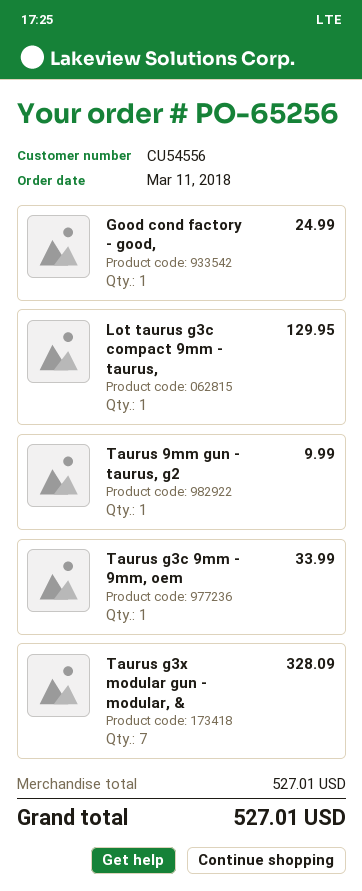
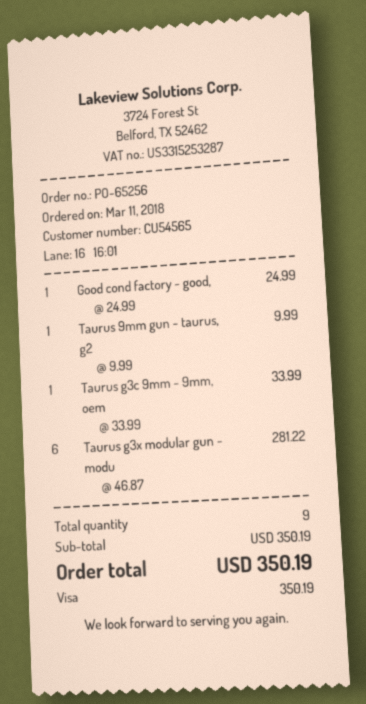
customer number: CU54556 -> CU54565
Lot taurus g3c compact 9mm - taurus,: 1 for 129.95 -> none
Taurus g3x modular gun - modular, &: 7 for 328.09 -> 6 for 281.22
subtotal: 527.01 -> 350.19
total: 527.01 -> 350.19

